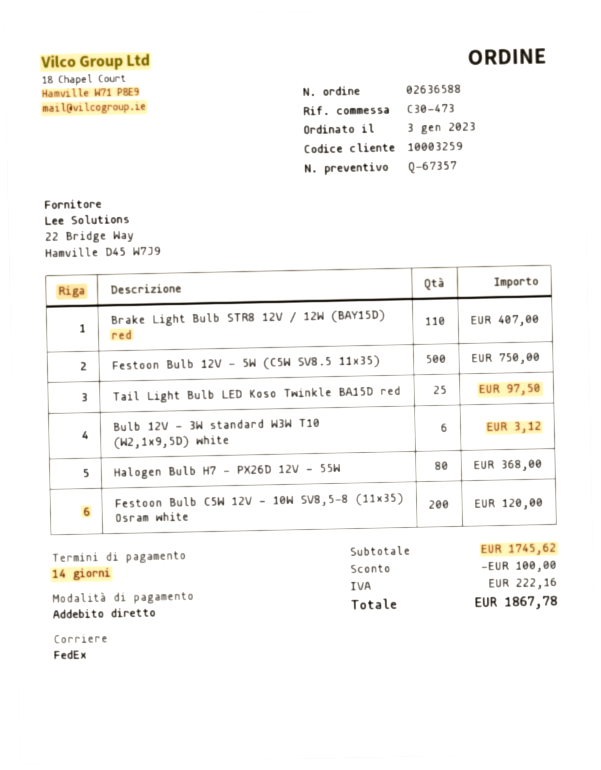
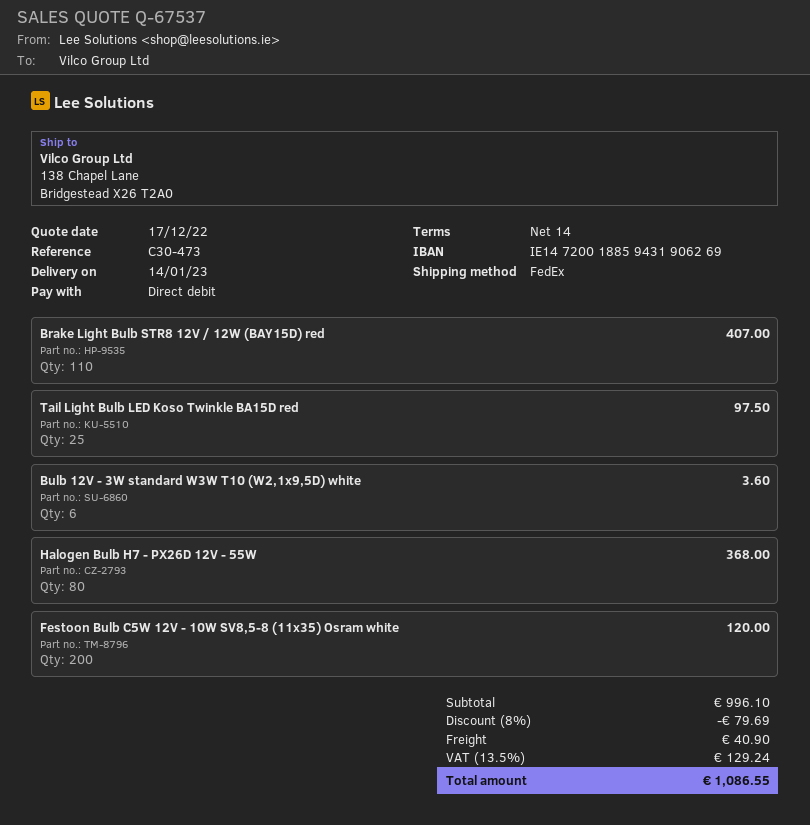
quote number: Q-67357 -> Q-67537
Festoon Bulb 12V - 5W (C5W SV8.5 11x35): 500 for 750.00 -> none
Bulb 12V - 3W standard W3W T10 (W2,1x9,5D) white: 6 for 3.12 -> 6 for 3.60
subtotal: 1745.62 -> 996.10
discount: 100.00 -> 79.69
shipping: none -> 40.90
tax: 222.16 -> 129.24
total: 1867.78 -> 1086.55

